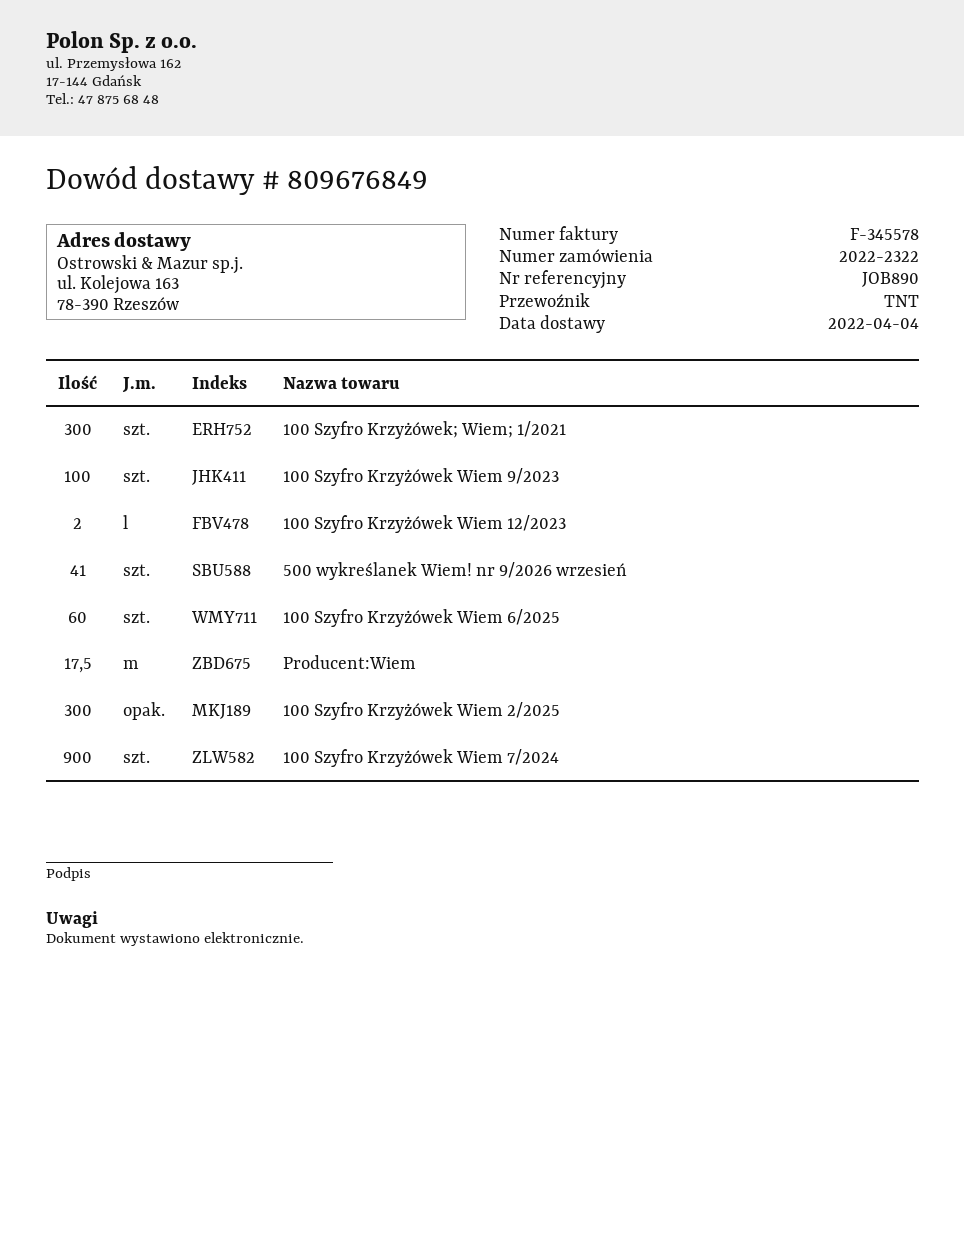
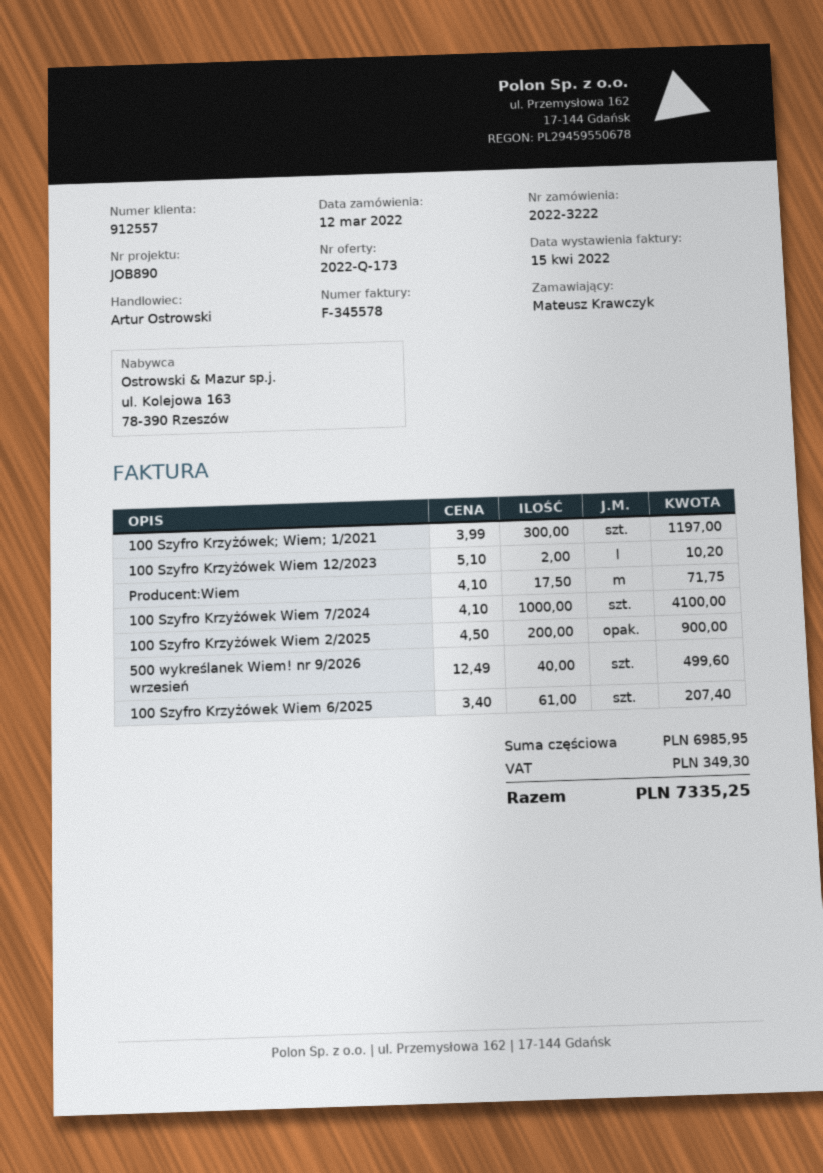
order number: 2022-2322 -> 2022-3222
100 Szyfro Krzyżówek Wiem 9/2023: 100 -> none
500 wykreślanek Wiem! nr 9/2026 wrzesień: 41 -> 40
100 Szyfro Krzyżówek Wiem 6/2025: 60 -> 61
100 Szyfro Krzyżówek Wiem 2/2025: 300 -> 200
100 Szyfro Krzyżówek Wiem 7/2024: 900 -> 1000

